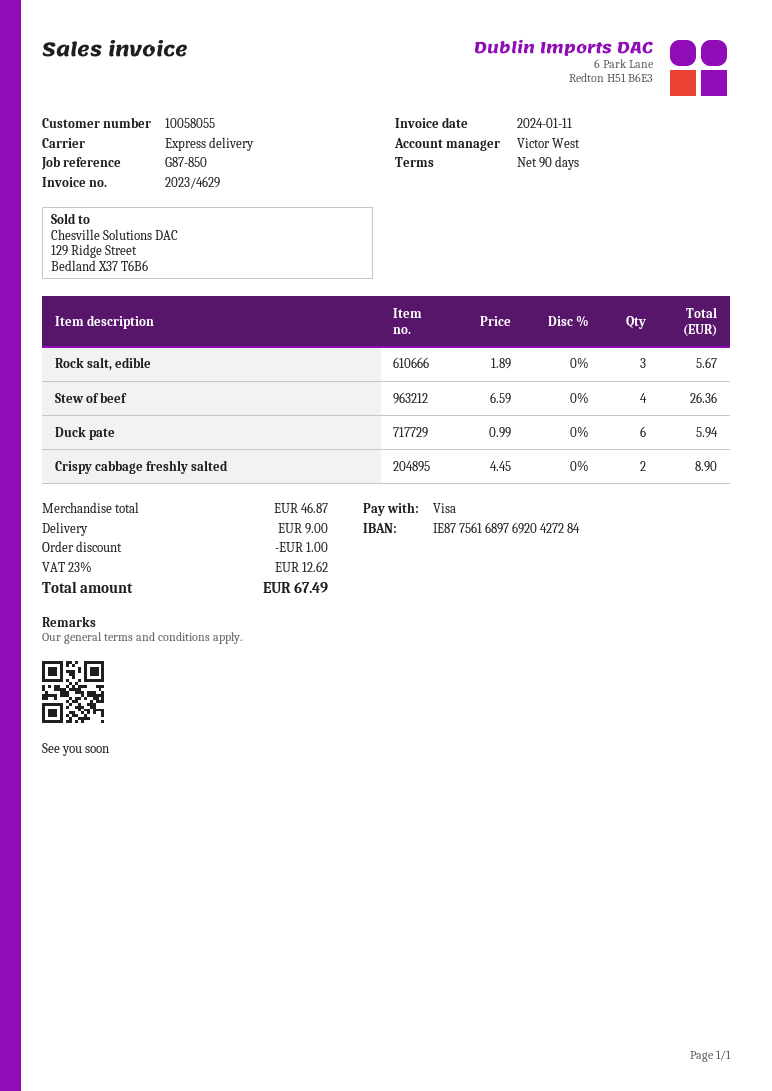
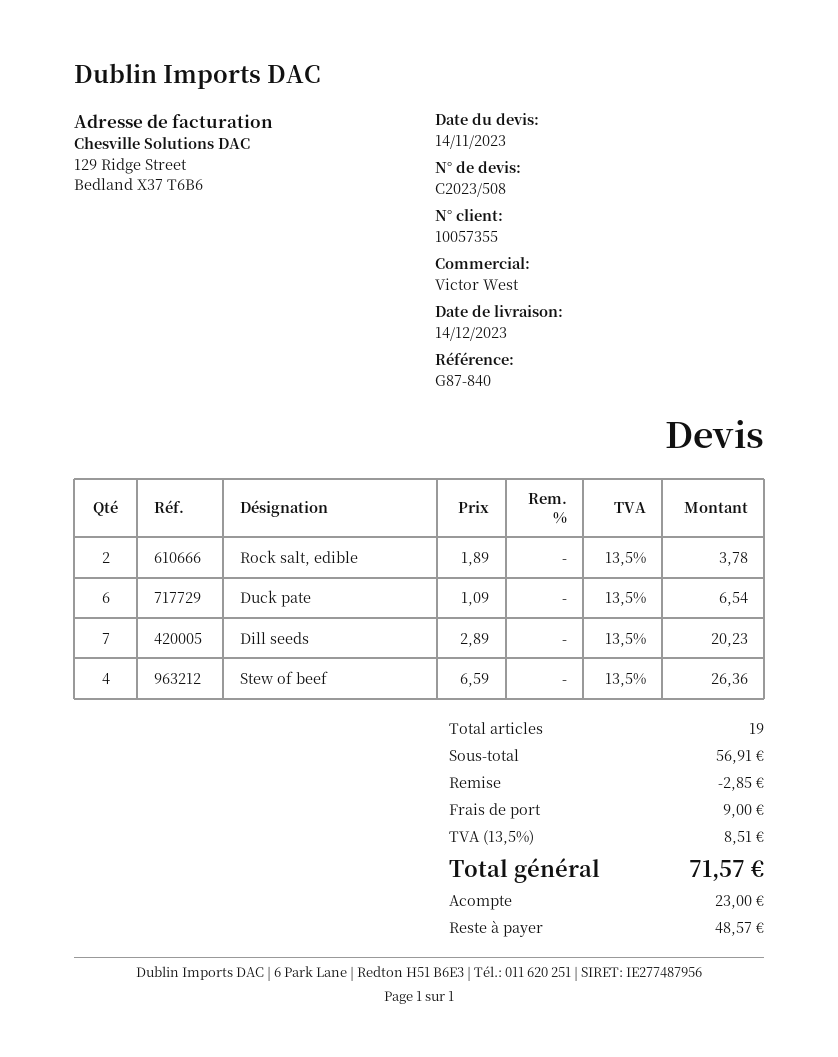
customer number: 10058055 -> 10057355
reference: G87-850 -> G87-840
Rock salt, edible: 3 x 1.89 = 5.67 -> 2 x 1.89 = 3.78
Duck pate: 6 x 0.99 = 5.94 -> 6 x 1.09 = 6.54
Crispy cabbage freshly salted: 2 x 4.45 = 8.90 -> none
Dill seeds: none -> 7 x 2.89 = 20.23
subtotal: 46.87 -> 56.91
discount: 1.00 -> 2.85
tax: 23% = 12.62 -> 13.5% = 8.51
total: 67.49 -> 71.57

